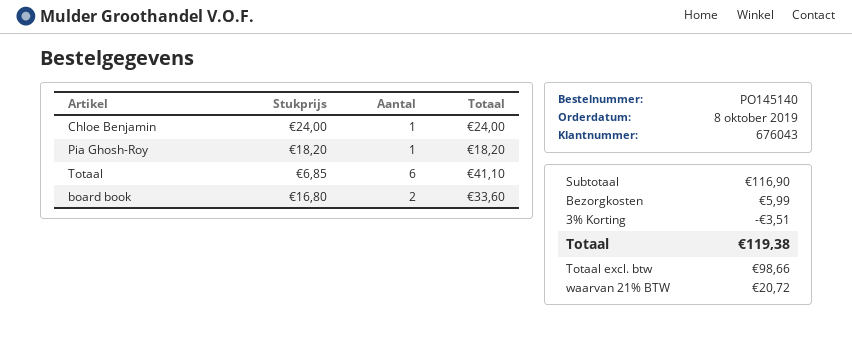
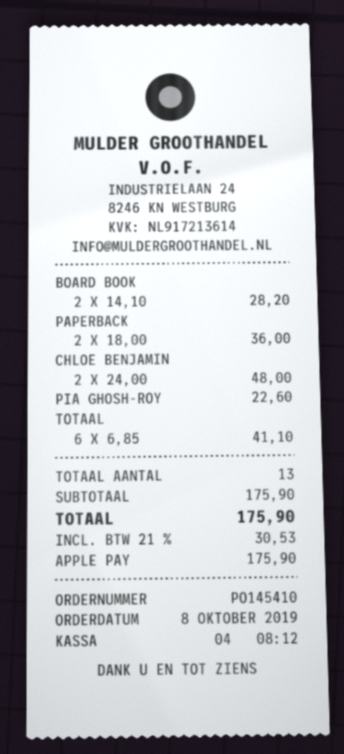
order number: PO145140 -> PO145410
Chloe Benjamin: 1 x 24.00 = 24.00 -> 2 x 24.00 = 48.00
Pia Ghosh-Roy: 1 x 18.20 = 18.20 -> 1 x 22.60 = 22.60
board book: 2 x 16.80 = 33.60 -> 2 x 14.10 = 28.20
PAPERBACK: none -> 2 x 18.00 = 36.00
subtotal: 116.90 -> 175.90
discount: 3% = 3.51 -> none
shipping: 5.99 -> none
tax: 21% = 20.72 -> 21% = 30.53
total: 119.38 -> 175.90

